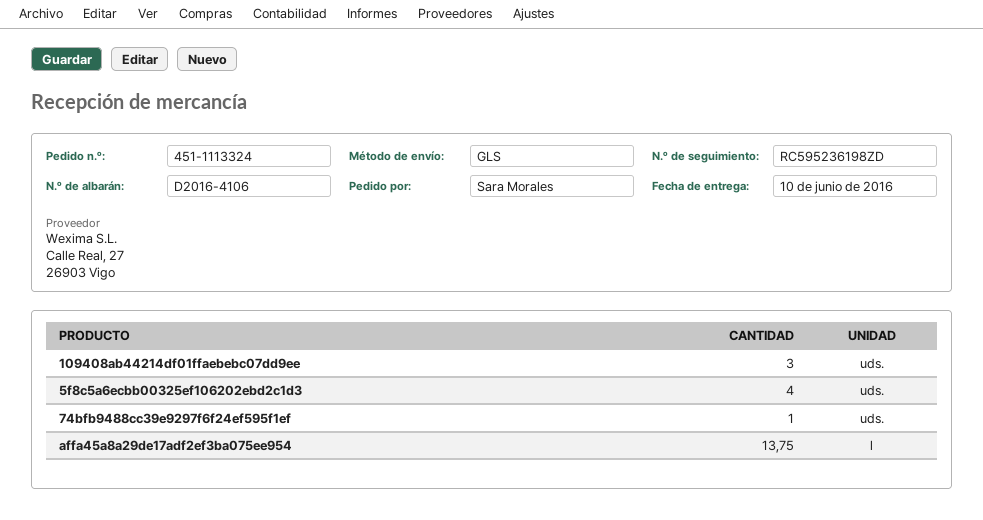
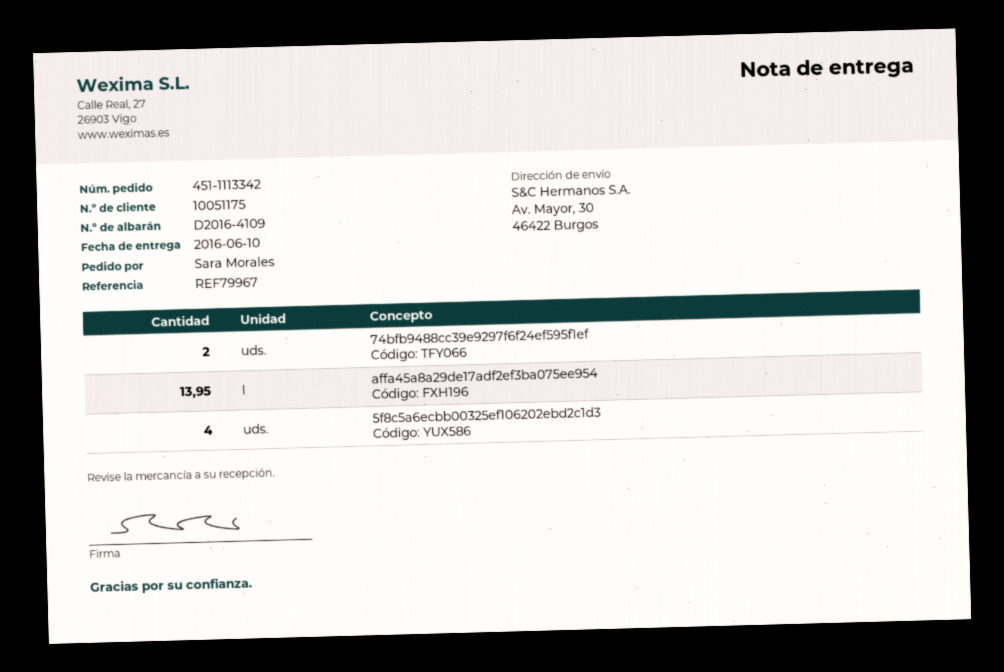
order number: 451-1113324 -> 451-1113342
delivery note number: D2016-4106 -> D2016-4109
109408ab44214df01ffaebebc07dd9ee: 3 -> none
74bfb9488cc39e9297f6f24ef595f1ef: 1 -> 2
affa45a8a29de17adf2ef3ba075ee954: 13.75 -> 13.95

